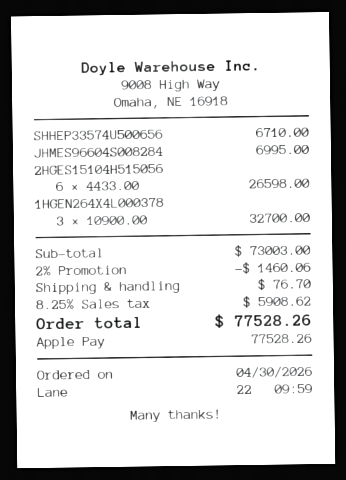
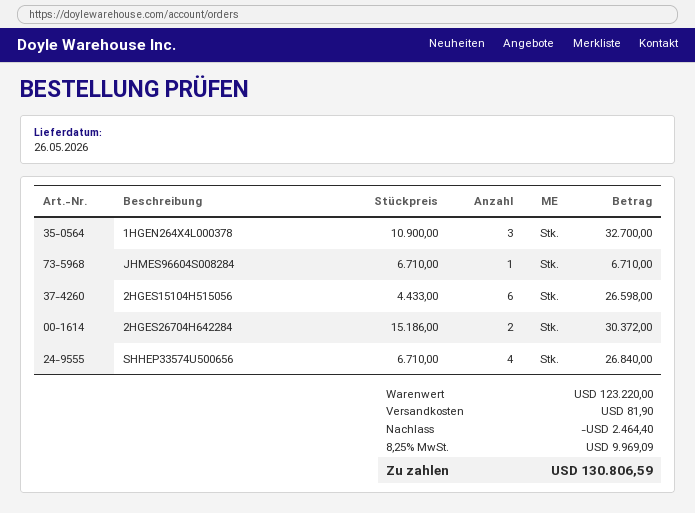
SHHEP33574U500656: 1 x 6710.00 = 6710.00 -> 4 x 6710.00 = 26840.00
JHMES96604S008284: 1 x 6995.00 = 6995.00 -> 1 x 6710.00 = 6710.00
2HGES26704H642284: none -> 2 x 15186.00 = 30372.00
subtotal: 73003.00 -> 123220.00
discount: 1460.06 -> 2464.40
shipping: 76.70 -> 81.90
tax: 8.25% = 5908.62 -> 8.25% = 9969.09
total: 77528.26 -> 130806.59

